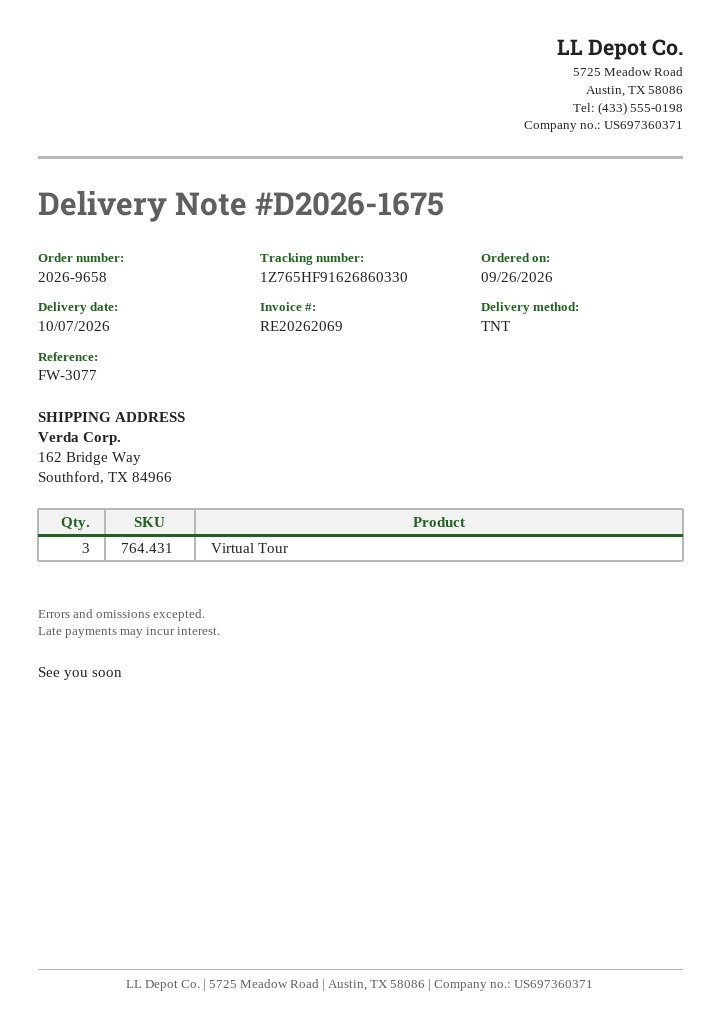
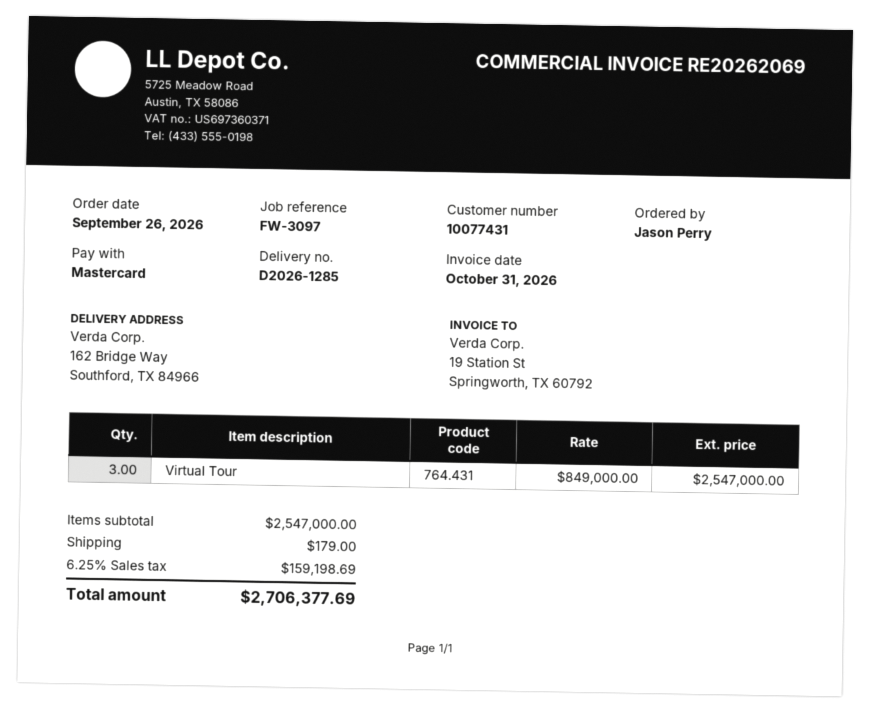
delivery note number: D2026-1675 -> D2026-1285
reference: FW-3077 -> FW-3097

